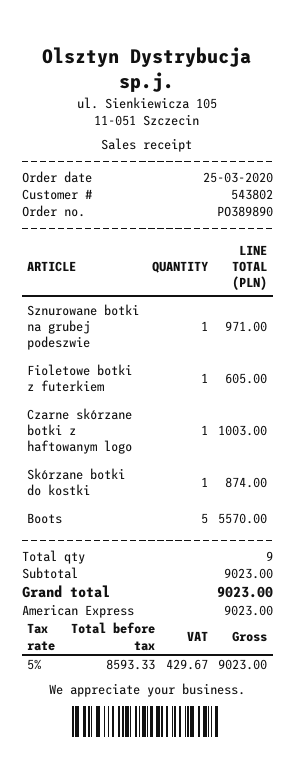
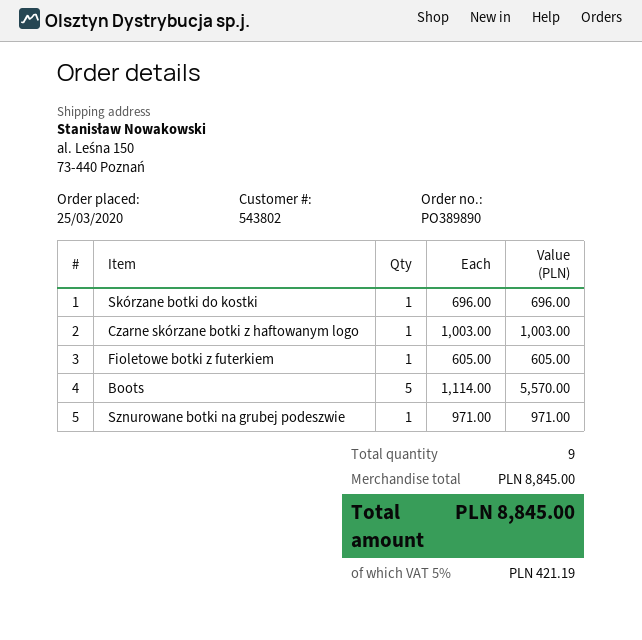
Skórzane botki do kostki: 1 for 874.00 -> 1 for 696.00
subtotal: 9023.00 -> 8845.00
tax: 5% = 429.67 -> 5% = 421.19
total: 9023.00 -> 8845.00

